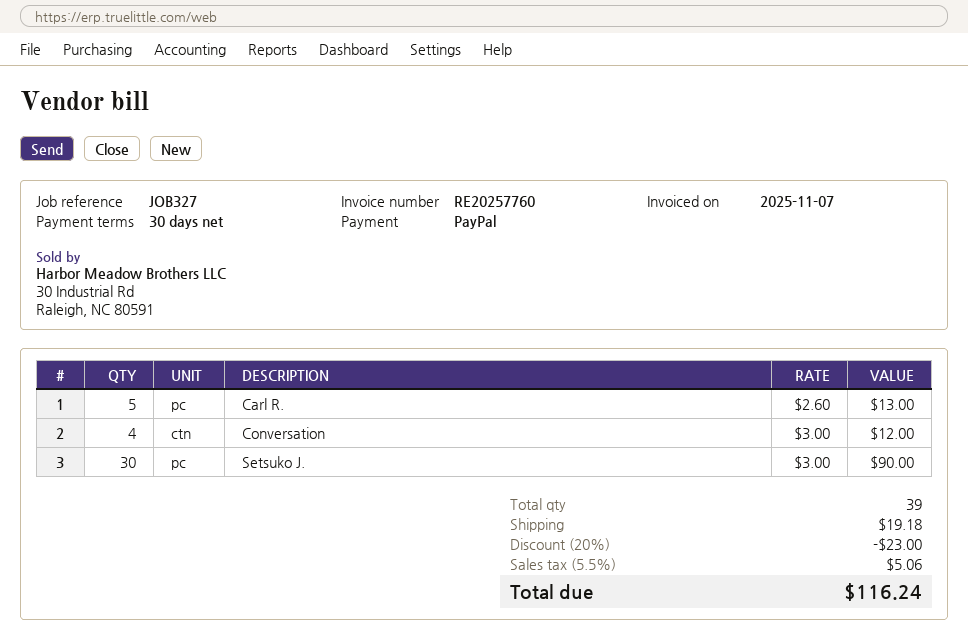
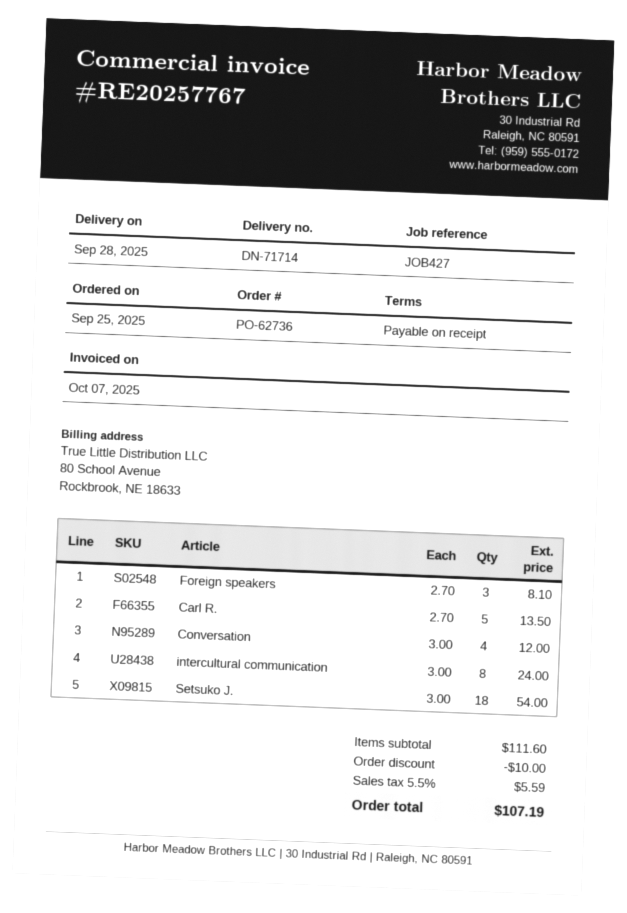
invoice number: RE20257760 -> RE20257767
invoice date: 2025-11-07 -> 2025-10-07
payment terms: 30 days -> on receipt
reference: JOB327 -> JOB427
Carl R.: 5 x 2.60 = 13.00 -> 5 x 2.70 = 13.50
Setsuko J.: 30 x 3.00 = 90.00 -> 18 x 3.00 = 54.00
Foreign speakers: none -> 3 x 2.70 = 8.10
intercultural communication: none -> 8 x 3.00 = 24.00
discount: 23.00 -> 10.00
shipping: 19.18 -> none
tax: 5.5% = 5.06 -> 5.5% = 5.59
total: 116.24 -> 107.19

